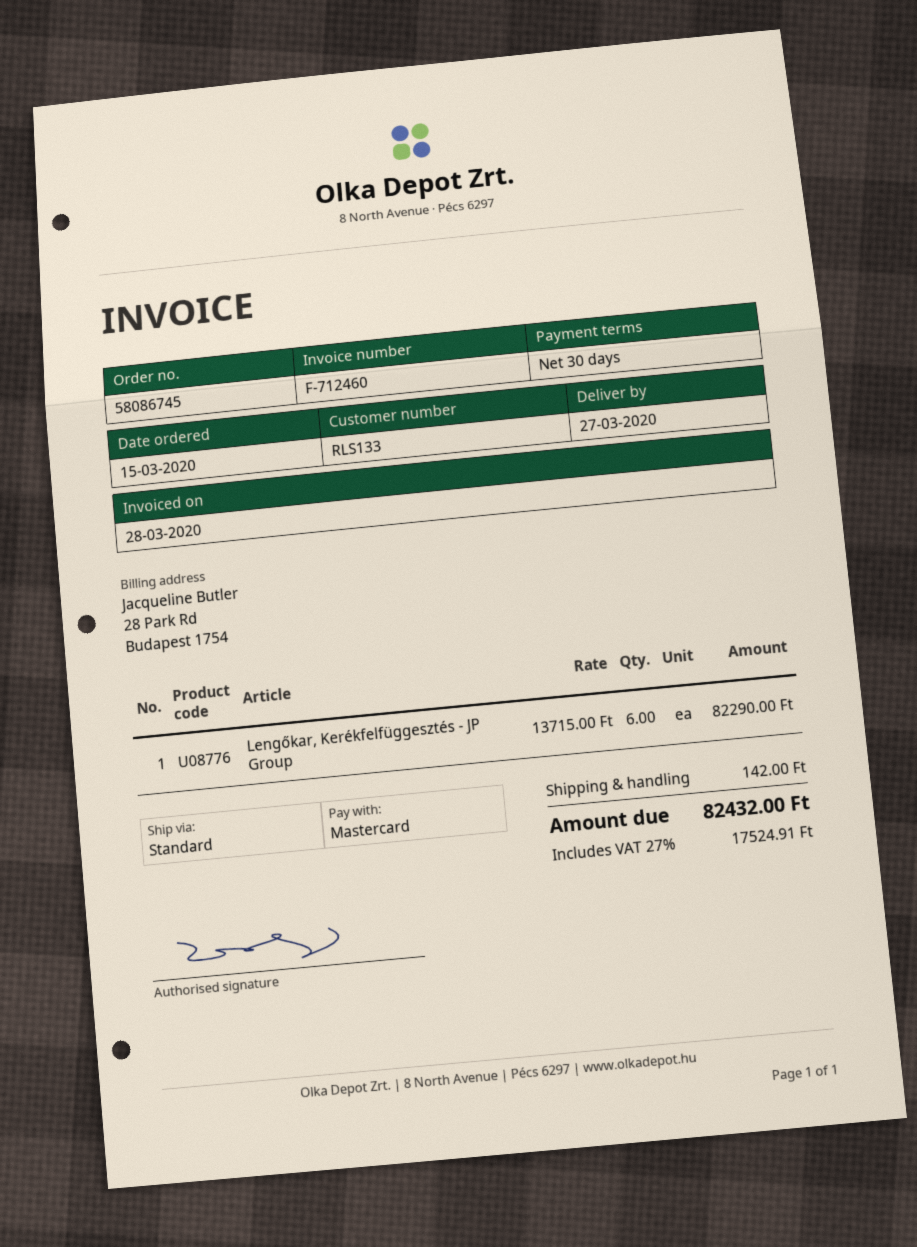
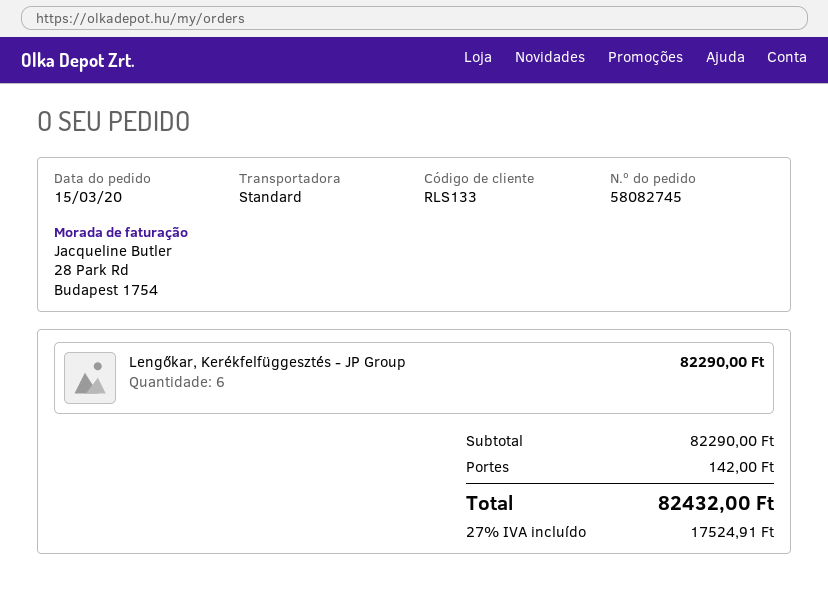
order number: 58086745 -> 58082745

